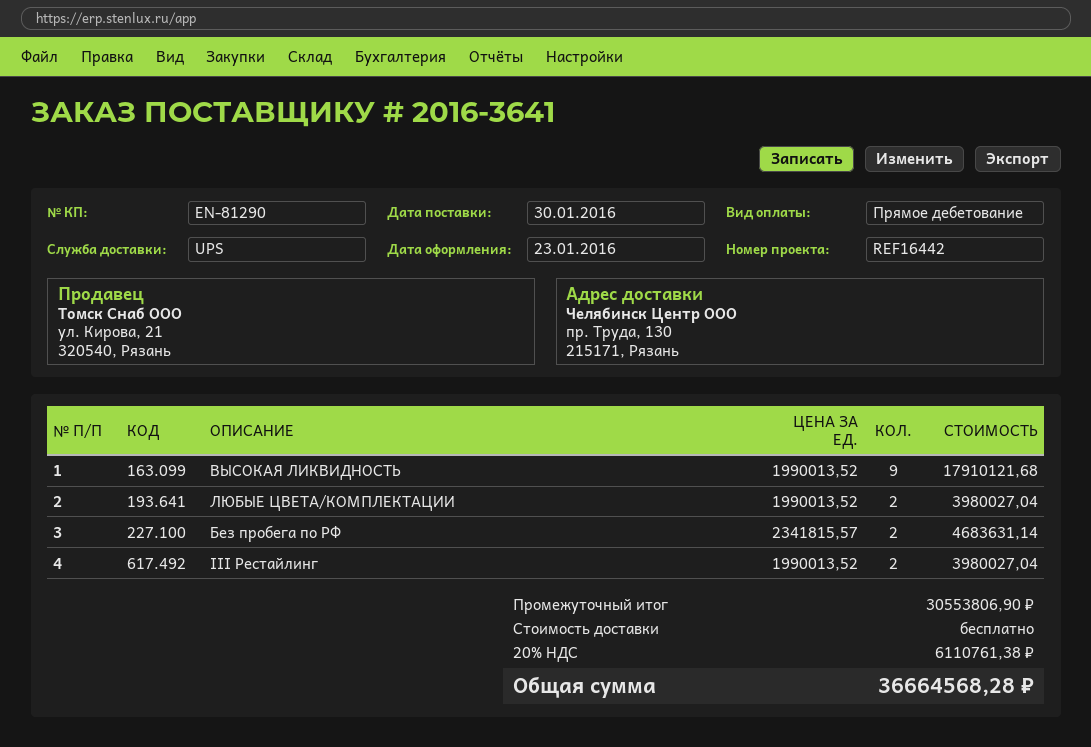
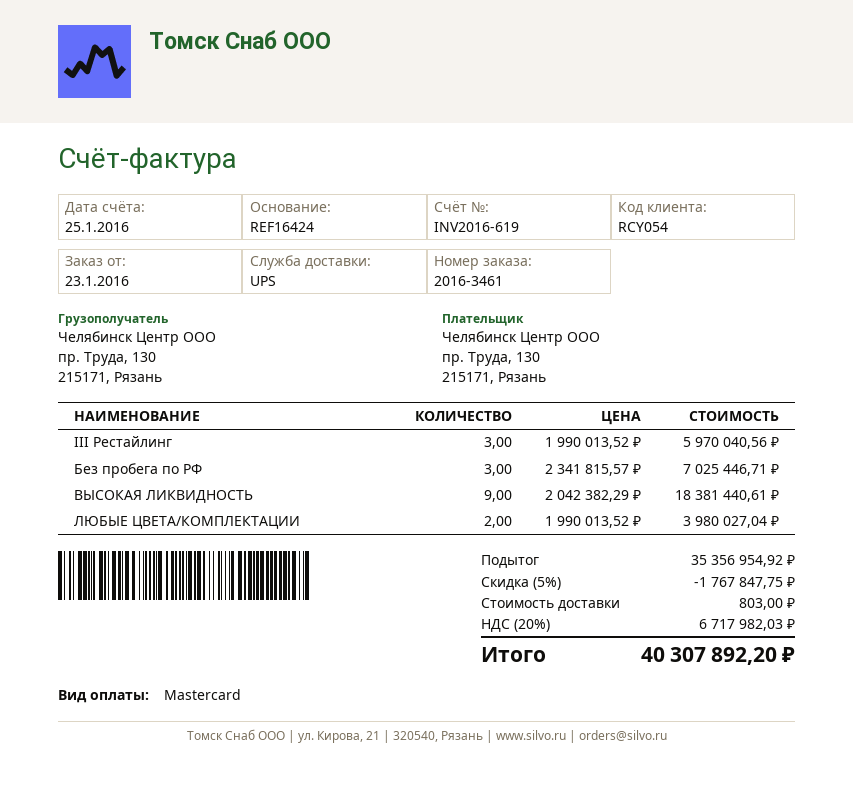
order number: 2016-3641 -> 2016-3461
reference: REF16442 -> REF16424
payment method: direct debit -> Mastercard
ВЫСОКАЯ ЛИКВИДНОСТЬ: 9 x 1990013.52 = 17910121.68 -> 9 x 2042382.29 = 18381440.61
Без пробега по РФ: 2 x 2341815.57 = 4683631.14 -> 3 x 2341815.57 = 7025446.71
III Рестайлинг: 2 x 1990013.52 = 3980027.04 -> 3 x 1990013.52 = 5970040.56
subtotal: 30553806.90 -> 35356954.92
discount: none -> 5% = 1767847.75
shipping: 0.00 -> 803.00
tax: 20% = 6110761.38 -> 20% = 6717982.03
total: 36664568.28 -> 40307892.20

